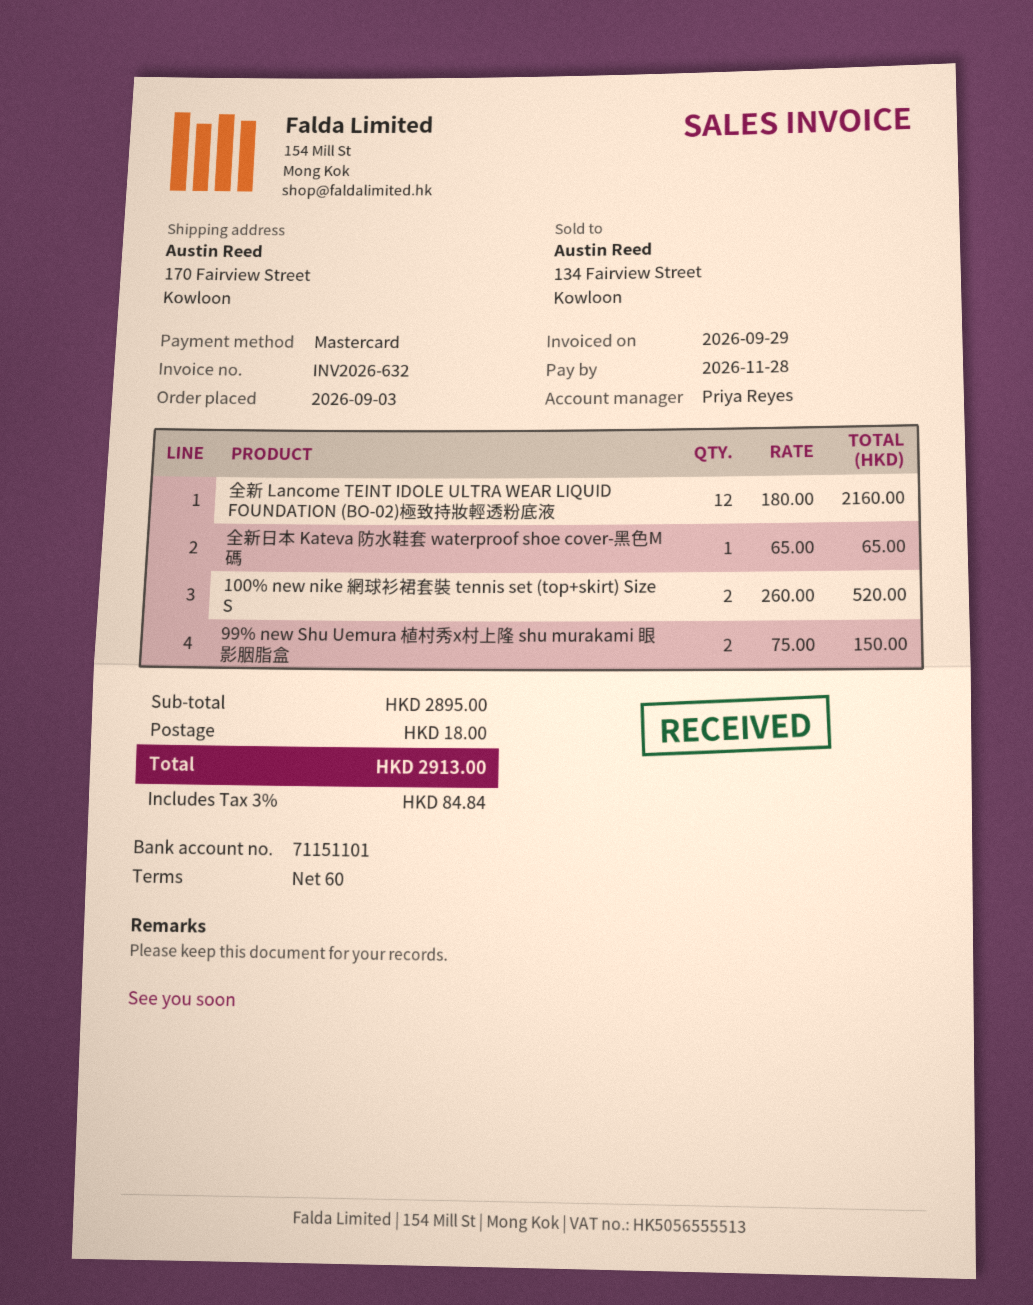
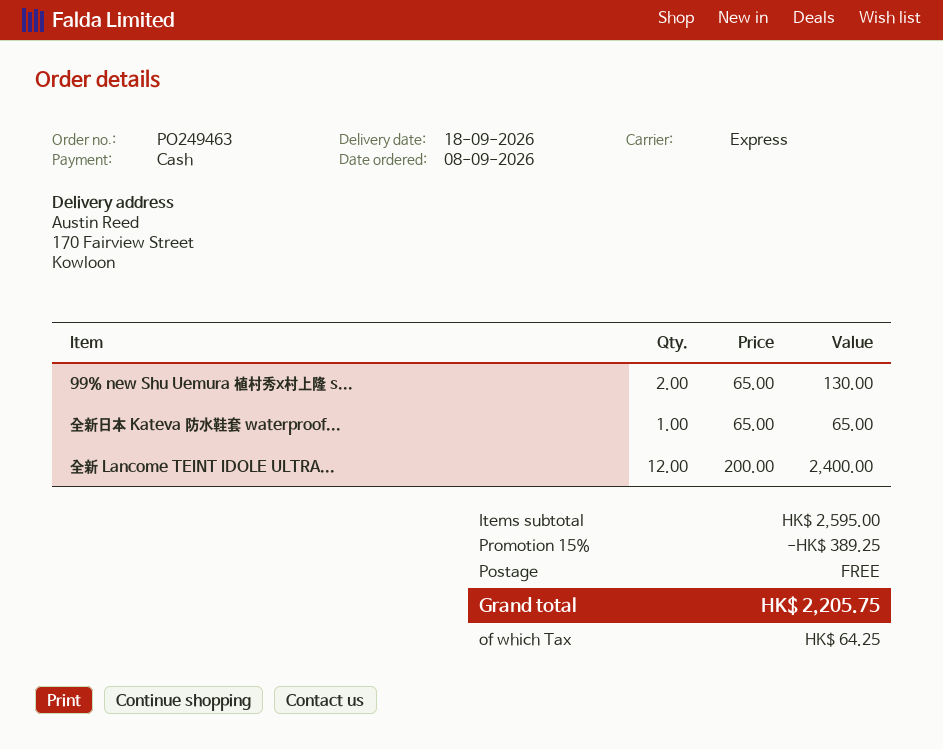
order date: 2026-09-03 -> 2026-09-08
payment method: Mastercard -> cash
全新 Lancome TEINT IDOLE ULTRA WEAR LIQUID FOUNDATION (BO-02)極致持妝輕透粉底液: 12 x 180.00 = 2160.00 -> 12 x 200.00 = 2400.00
100% new nike 網球衫裙套裝 tennis set (top+skirt) Size S: 2 x 260.00 = 520.00 -> none
99% new Shu Uemura 植村秀x村上隆 shu murakami 眼影胭脂盒: 2 x 75.00 = 150.00 -> 2 x 65.00 = 130.00
subtotal: 2895.00 -> 2595.00
discount: none -> 15% = 389.25
shipping: 18.00 -> 0.00
tax: 84.84 -> 64.25
total: 2913.00 -> 2205.75

